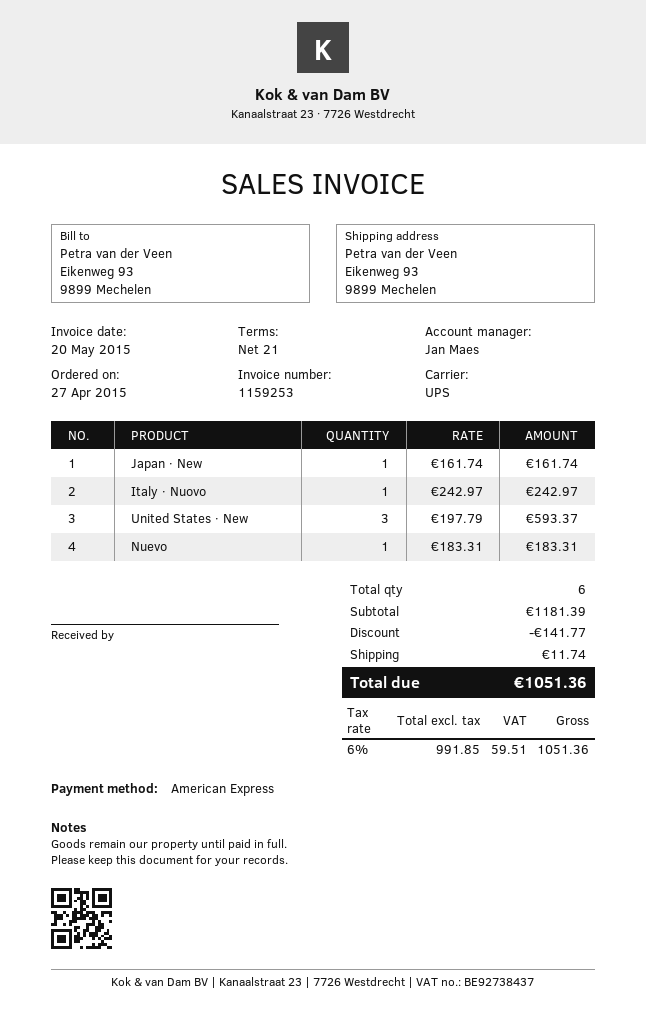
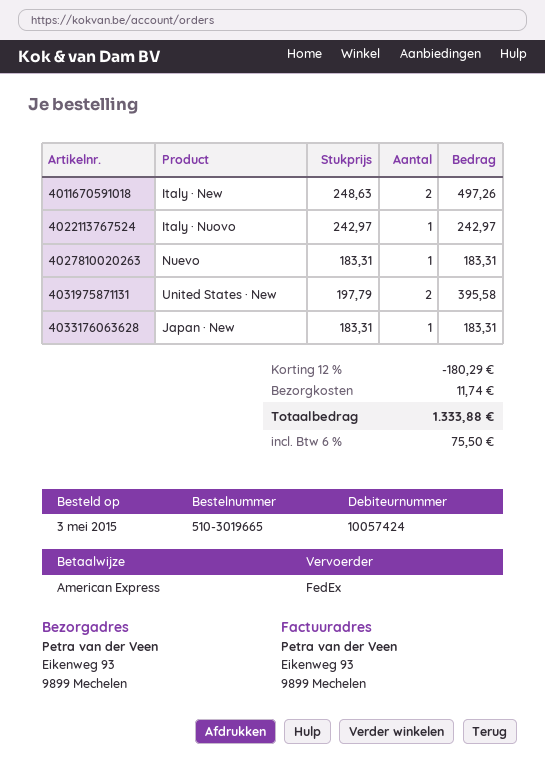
order date: 2015-04-27 -> 2015-05-03
shipping method: UPS -> FedEx
Japan · New: 1 x 161.74 = 161.74 -> 1 x 183.31 = 183.31
United States · New: 3 x 197.79 = 593.37 -> 2 x 197.79 = 395.58
Italy · New: none -> 2 x 248.63 = 497.26
discount: 141.77 -> 180.29
tax: 6% = 59.51 -> 6% = 75.50
total: 1051.36 -> 1333.88

